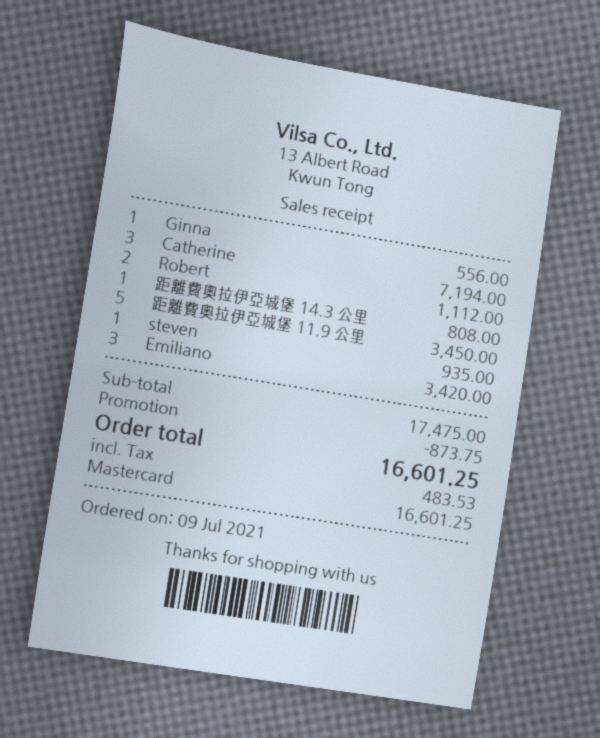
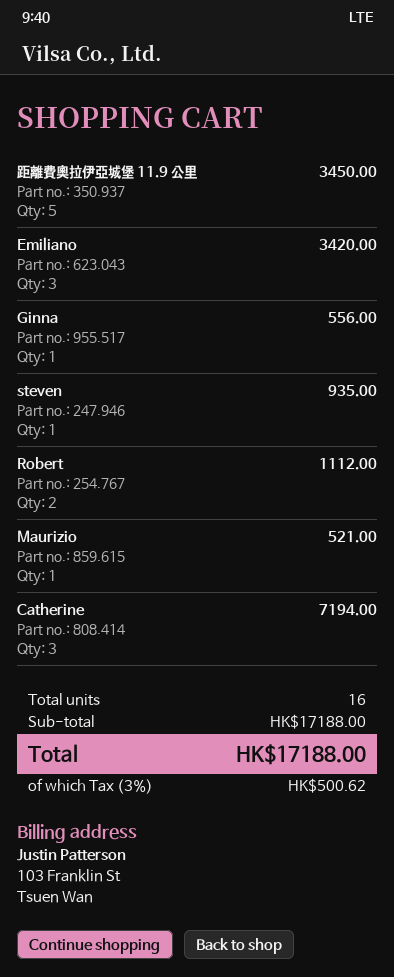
距離費奧拉伊亞城堡 14.3 公里: 1 for 808.00 -> none
Maurizio: none -> 1 for 521.00
subtotal: 17475.00 -> 17188.00
discount: 873.75 -> none
tax: 483.53 -> 500.62
total: 16601.25 -> 17188.00

